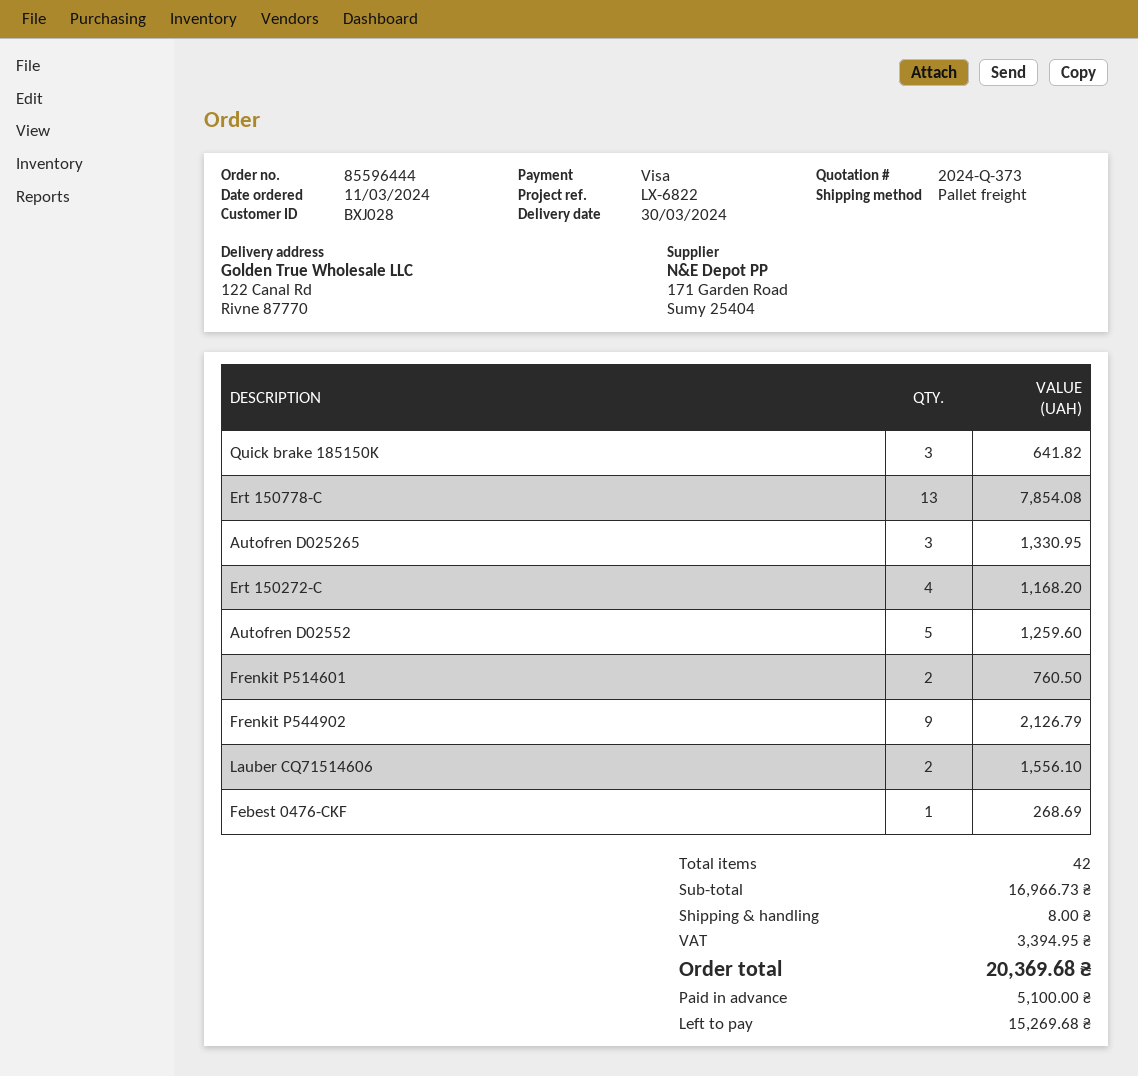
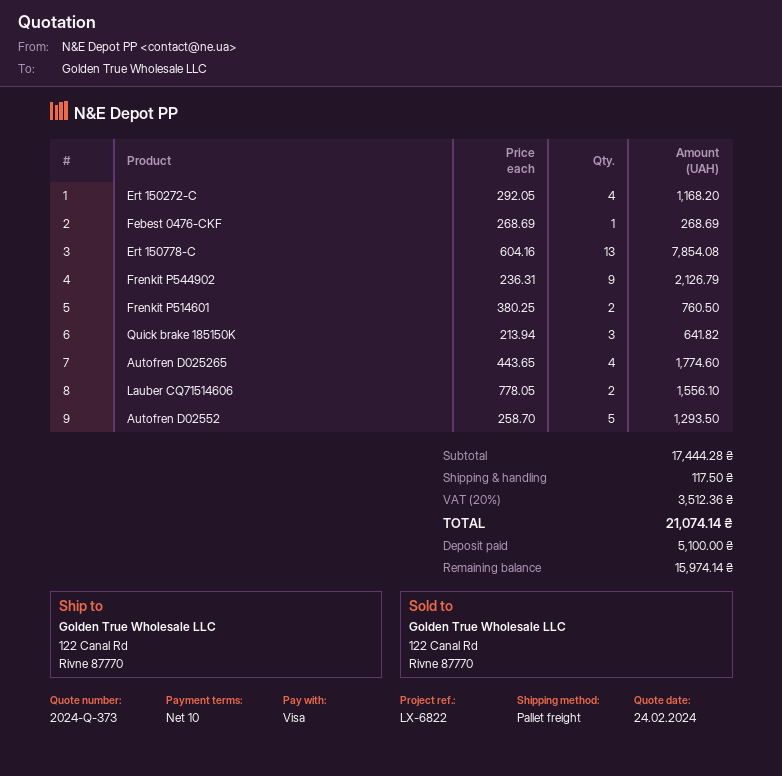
Autofren D025265: 3 for 1330.95 -> 4 for 1774.60
Autofren D02552: 5 for 1259.60 -> 5 for 1293.50
subtotal: 16966.73 -> 17444.28
shipping: 8.00 -> 117.50
tax: 3394.95 -> 3512.36
total: 20369.68 -> 21074.14
balance: 15269.68 -> 15974.14

